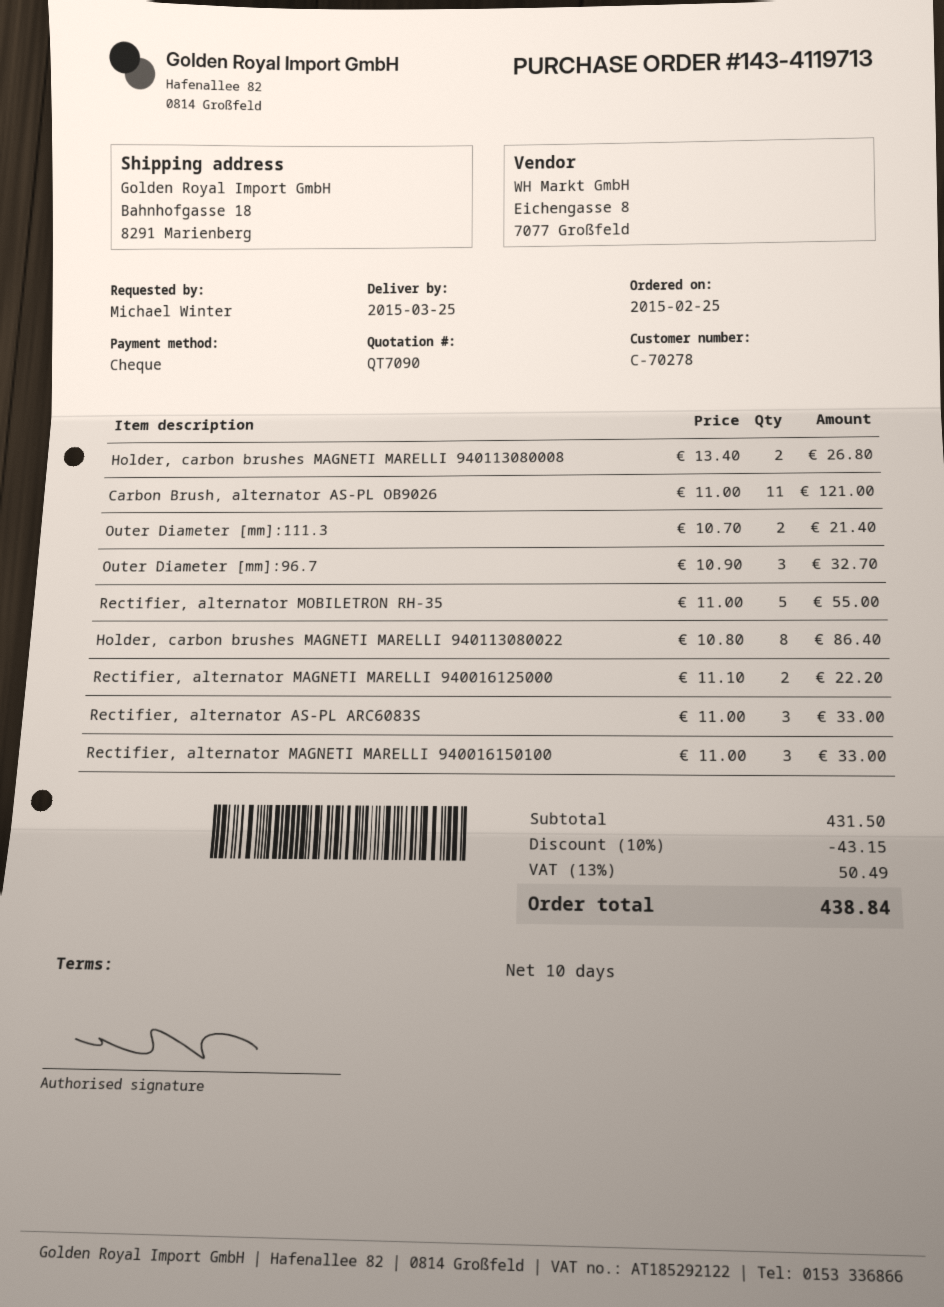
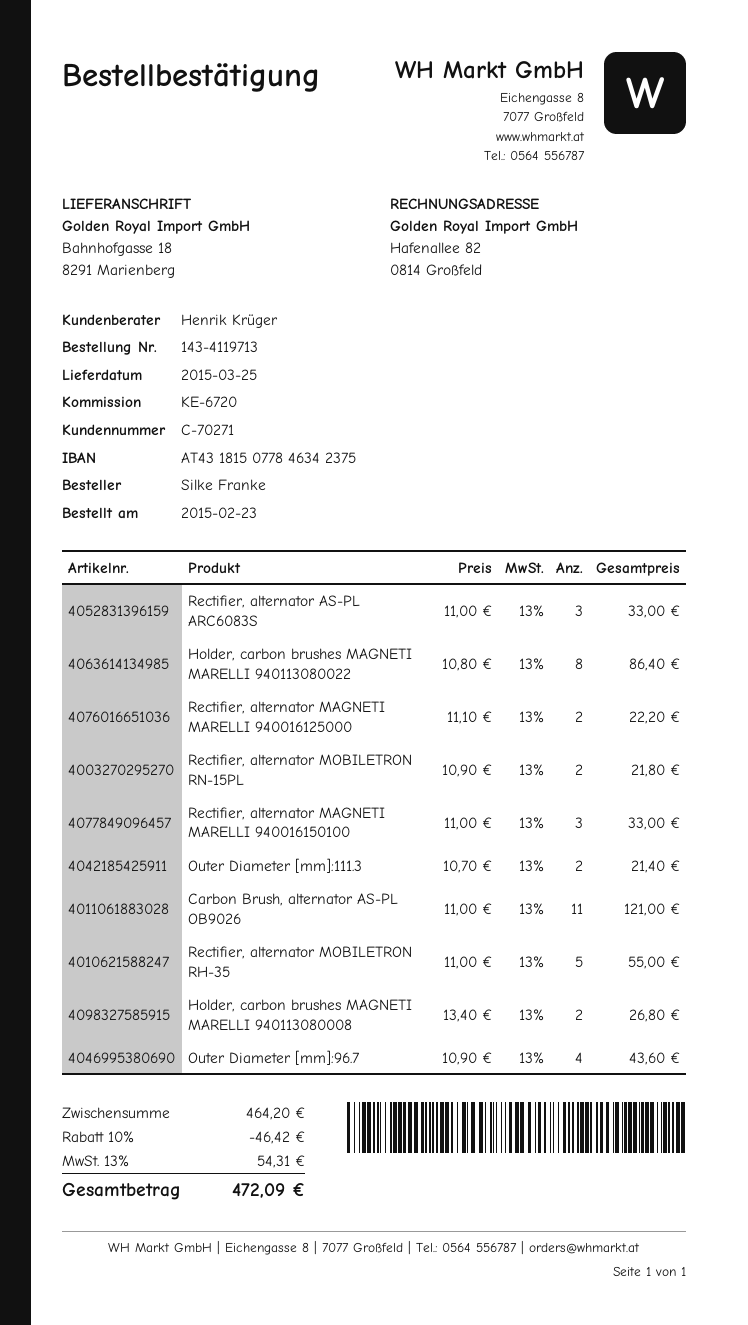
order date: 2015-02-25 -> 2015-02-23
customer number: C-70278 -> C-70271
ordered by: Michael Winter -> Silke Franke
Outer Diameter [mm]:96.7: 3 x 10.90 = 32.70 -> 4 x 10.90 = 43.60
Rectifier, alternator MOBILETRON RN-15PL: none -> 2 x 10.90 = 21.80
subtotal: 431.50 -> 464.20
discount: 10% = 43.15 -> 10% = 46.42
tax: 13% = 50.49 -> 13% = 54.31
total: 438.84 -> 472.09

